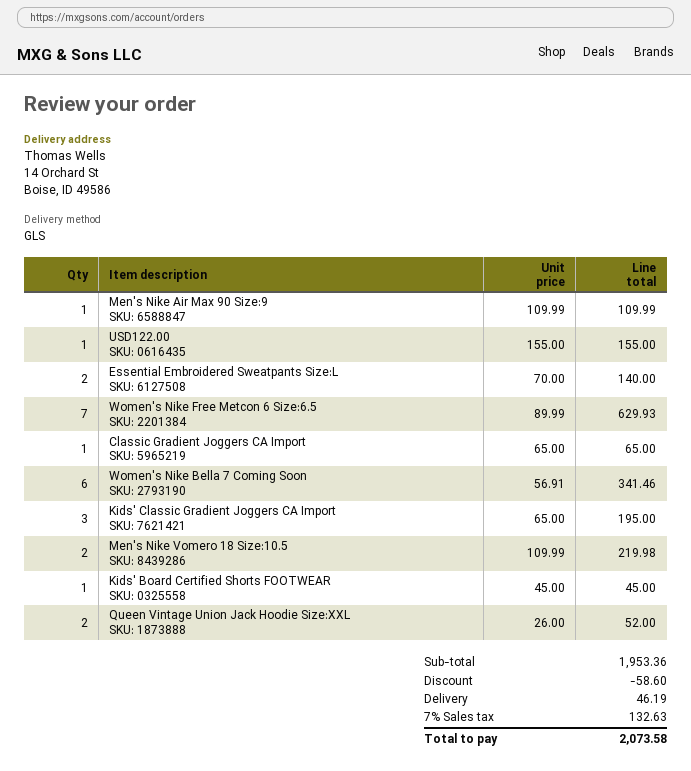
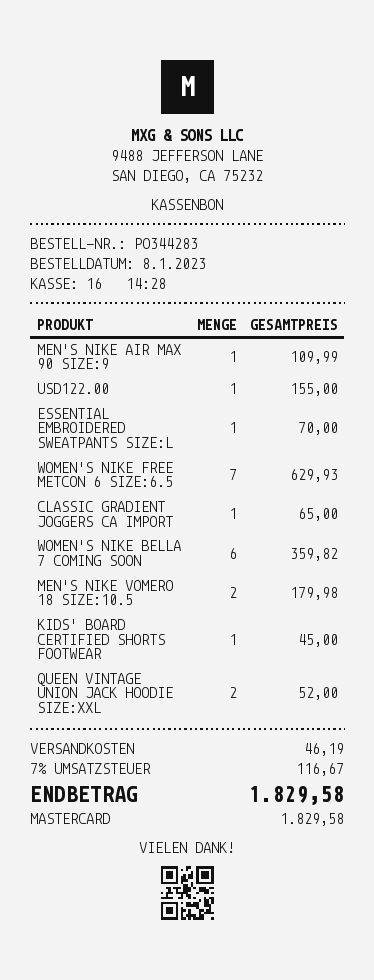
Essential Embroidered Sweatpants Size:L: 2 for 140.00 -> 1 for 70.00
Women's Nike Bella 7 Coming Soon: 6 for 341.46 -> 6 for 359.82
Kids' Classic Gradient Joggers CA Import: 3 for 195.00 -> none
Men's Nike Vomero 18 Size:10.5: 2 for 219.98 -> 2 for 179.98
discount: 58.60 -> none
tax: 7% = 132.63 -> 7% = 116.67
total: 2073.58 -> 1829.58

